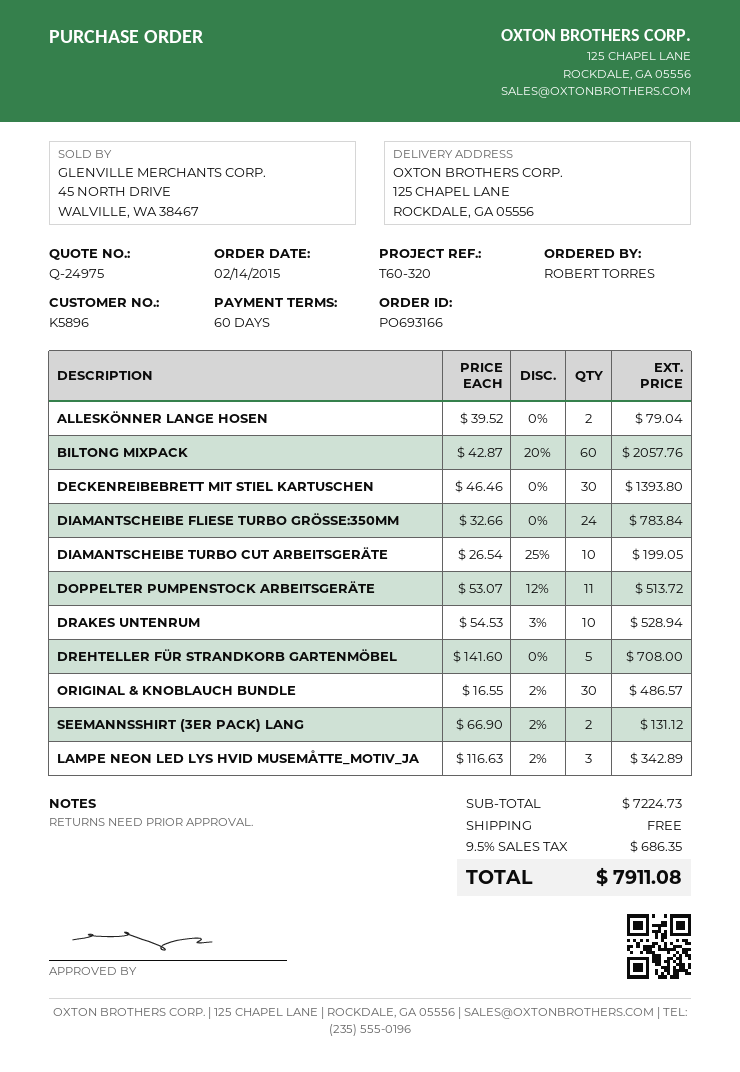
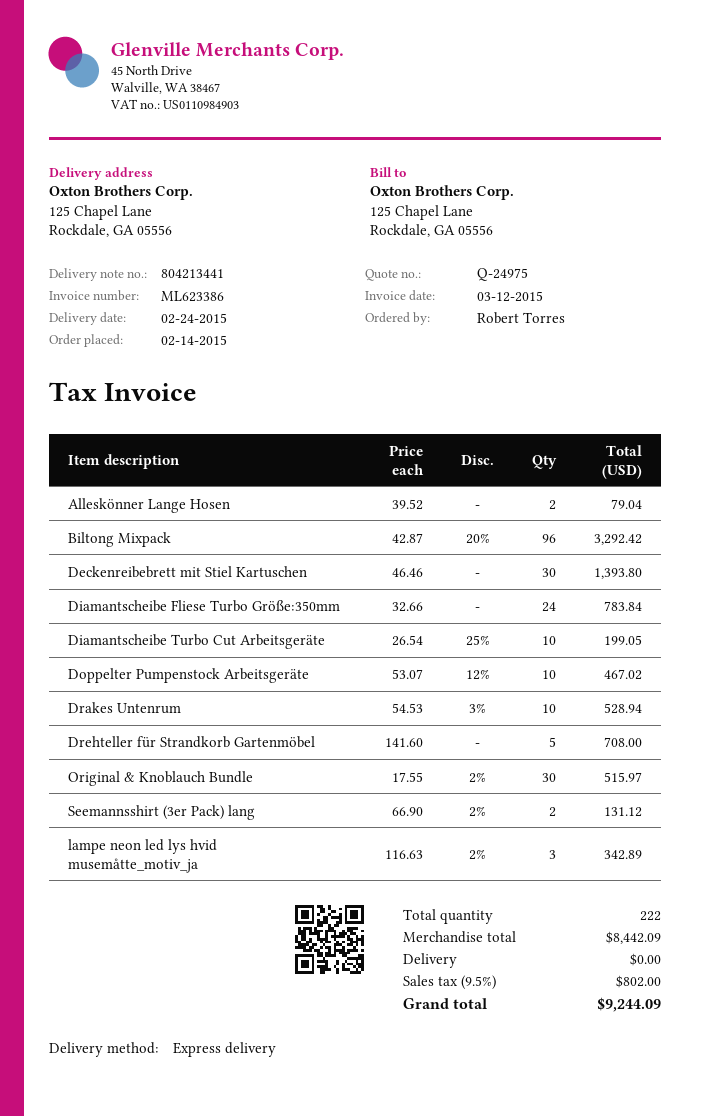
BILTONG MIXPACK: 60 x 42.87 - 20% = 2057.76 -> 96 x 42.87 - 20% = 3292.42
DOPPELTER PUMPENSTOCK ARBEITSGERÄTE: 11 x 53.07 - 12% = 513.72 -> 10 x 53.07 - 12% = 467.02
ORIGINAL & KNOBLAUCH BUNDLE: 30 x 16.55 - 2% = 486.57 -> 30 x 17.55 - 2% = 515.97
subtotal: 7224.73 -> 8442.09
tax: 9.5% = 686.35 -> 9.5% = 802.00
total: 7911.08 -> 9244.09

